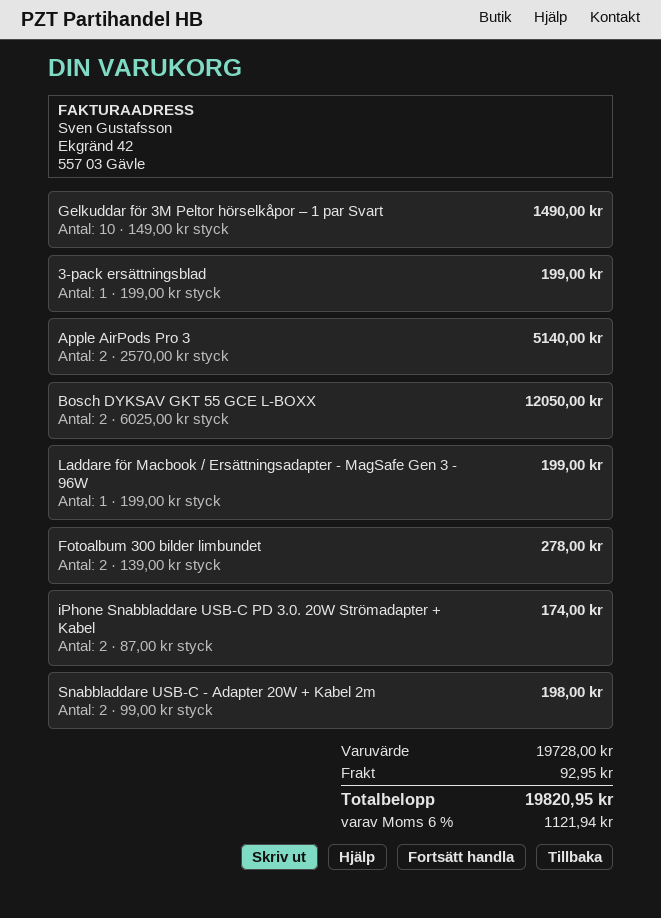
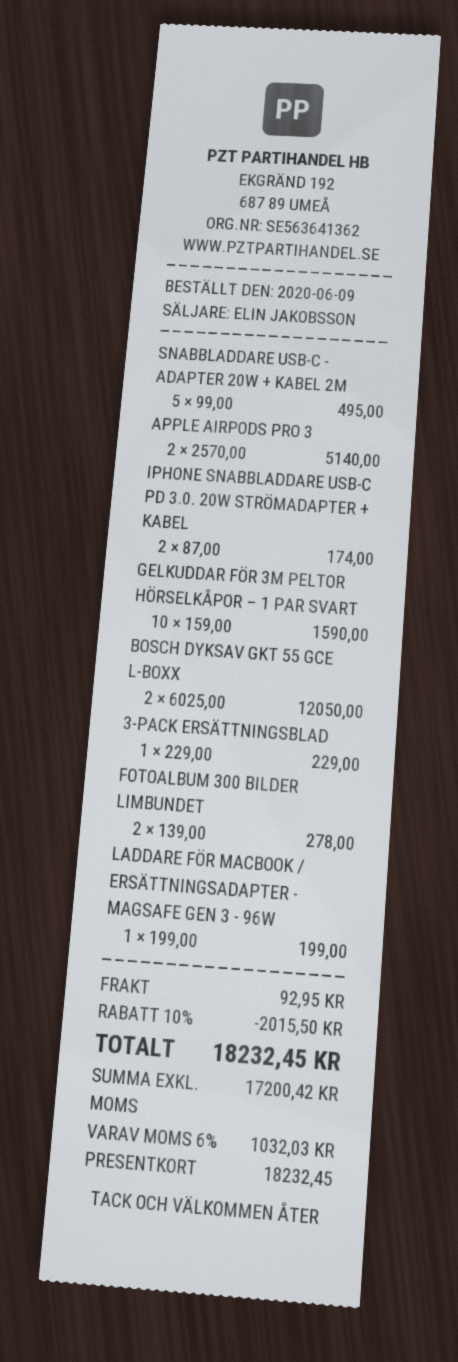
Gelkuddar för 3M Peltor hörselkåpor – 1 par Svart: 10 x 149.00 = 1490.00 -> 10 x 159.00 = 1590.00
3-pack ersättningsblad: 1 x 199.00 = 199.00 -> 1 x 229.00 = 229.00
Snabbladdare USB-C - Adapter 20W + Kabel 2m: 2 x 99.00 = 198.00 -> 5 x 99.00 = 495.00
discount: none -> 10% = 2015.50
tax: 6% = 1121.94 -> 6% = 1032.03
total: 19820.95 -> 18232.45

